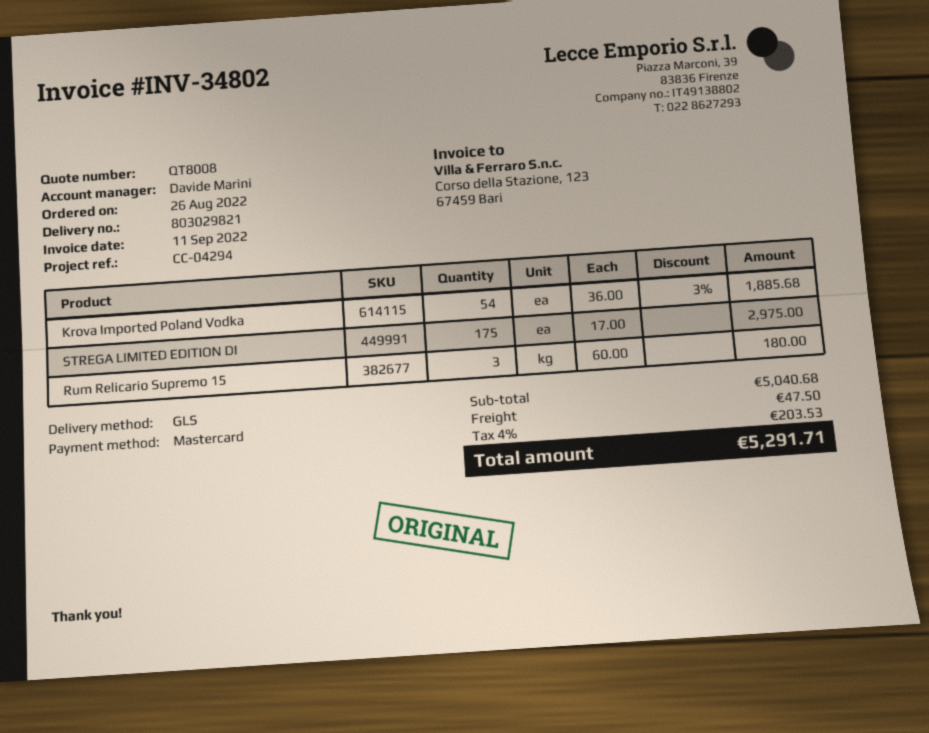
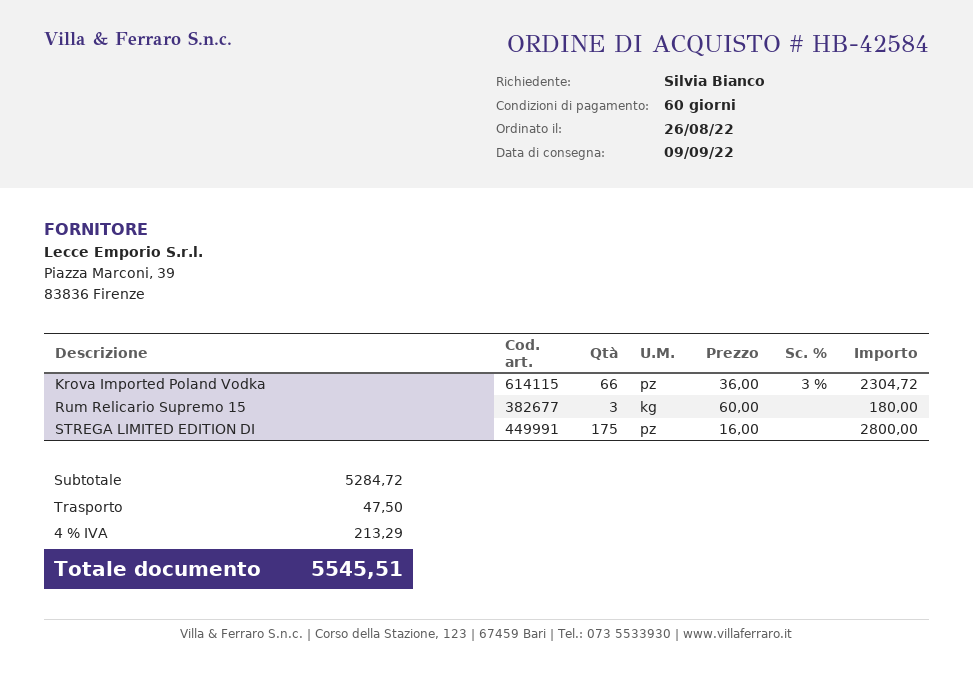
Krova Imported Poland Vodka: 54 x 36.00 - 3% = 1885.68 -> 66 x 36.00 - 3% = 2304.72
STREGA LIMITED EDITION DI: 175 x 17.00 = 2975.00 -> 175 x 16.00 = 2800.00
subtotal: 5040.68 -> 5284.72
tax: 4% = 203.53 -> 4% = 213.29
total: 5291.71 -> 5545.51

